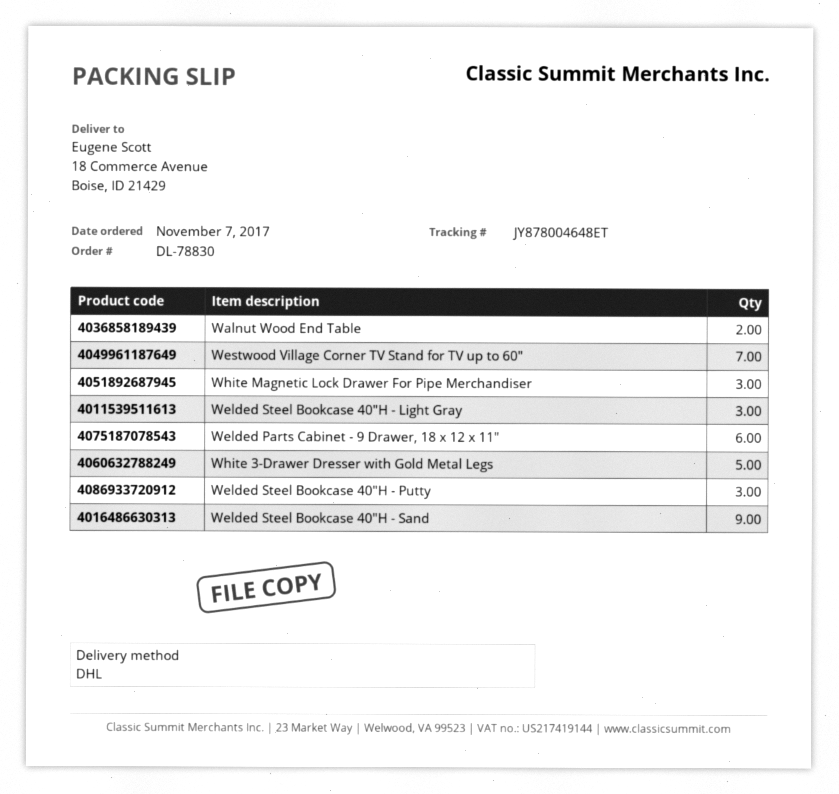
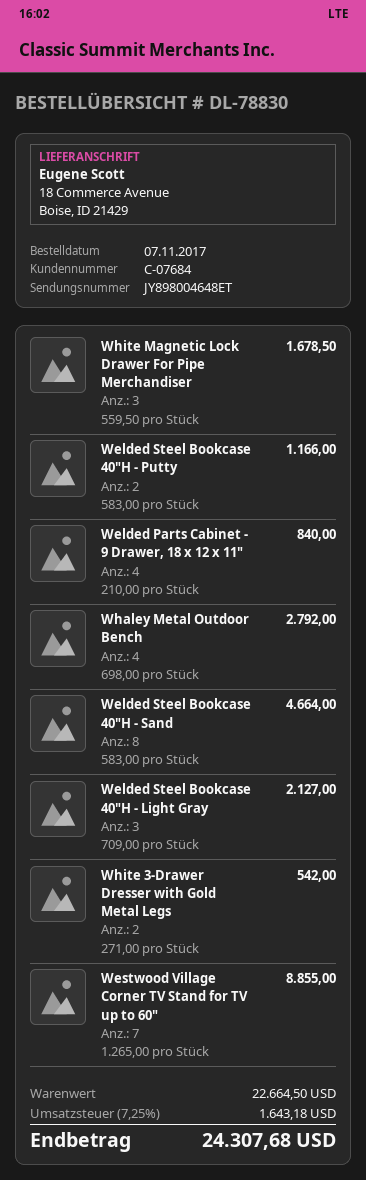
tracking number: JY878004648ET -> JY898004648ET
Walnut Wood End Table: 2 -> none
Welded Parts Cabinet - 9 Drawer, 18 x 12 x 11": 6 -> 4
White 3-Drawer Dresser with Gold Metal Legs: 5 -> 2
Welded Steel Bookcase 40"H - Putty: 3 -> 2
Welded Steel Bookcase 40"H - Sand: 9 -> 8
Whaley Metal Outdoor Bench: none -> 4

